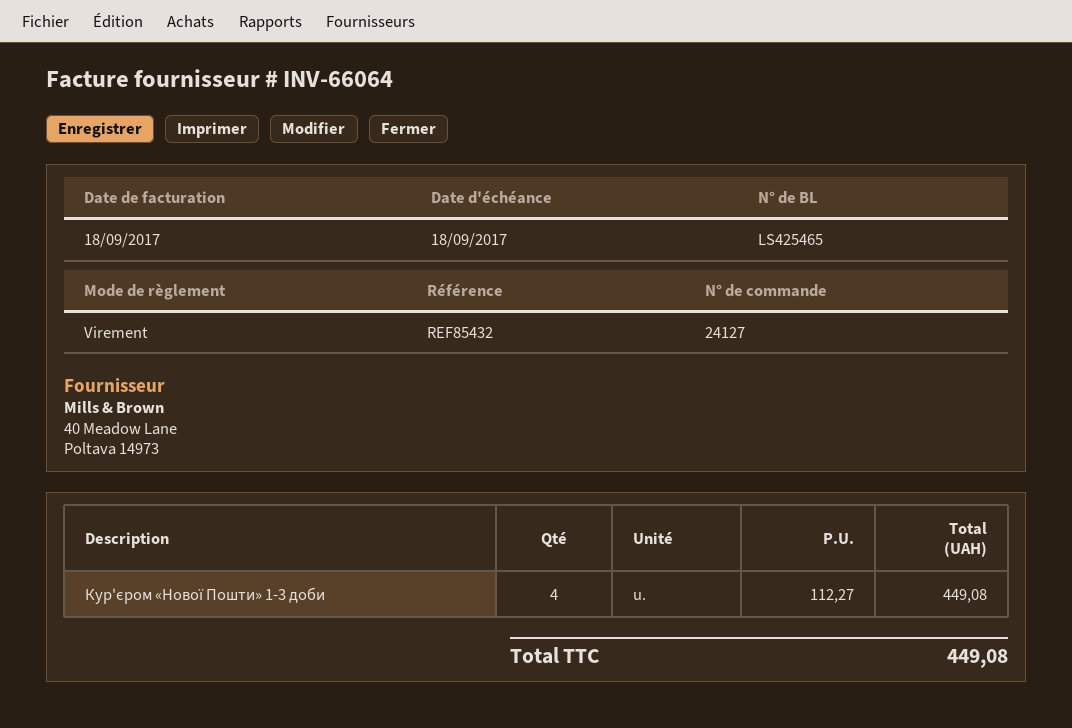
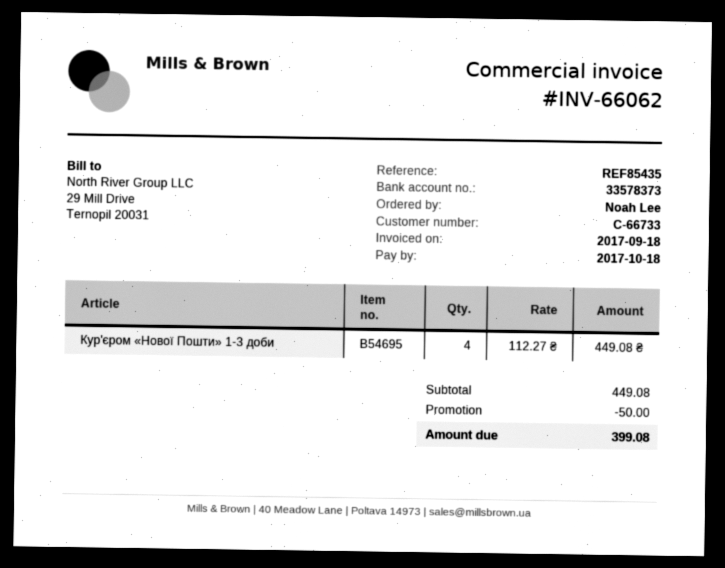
invoice number: INV-66064 -> INV-66062
due date: 2017-09-18 -> 2017-10-18
reference: REF85432 -> REF85435
discount: none -> 50.00
total: 449.08 -> 399.08

